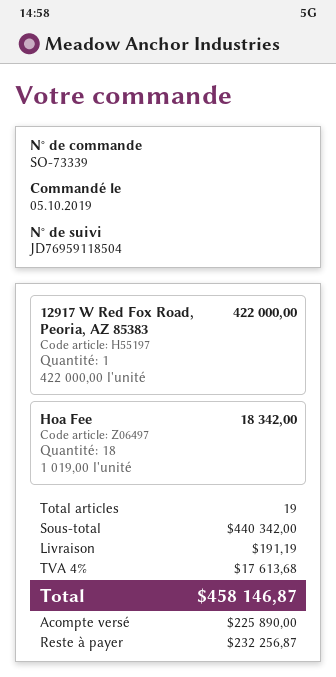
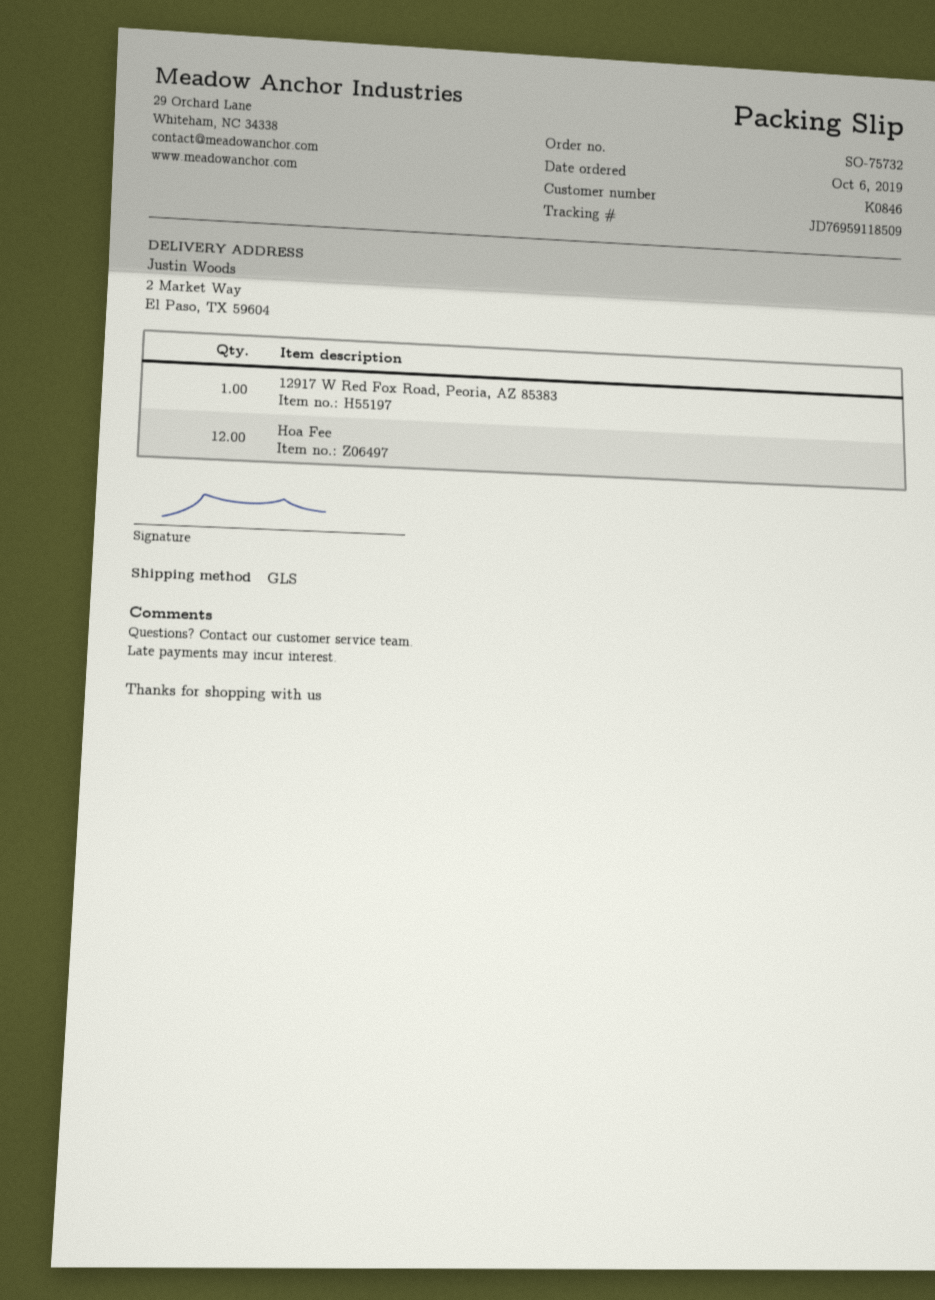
order number: SO-73339 -> SO-75732
order date: 2019-10-05 -> 2019-10-06
tracking number: JD76959118504 -> JD76959118509
Hoa Fee: 18 -> 12

